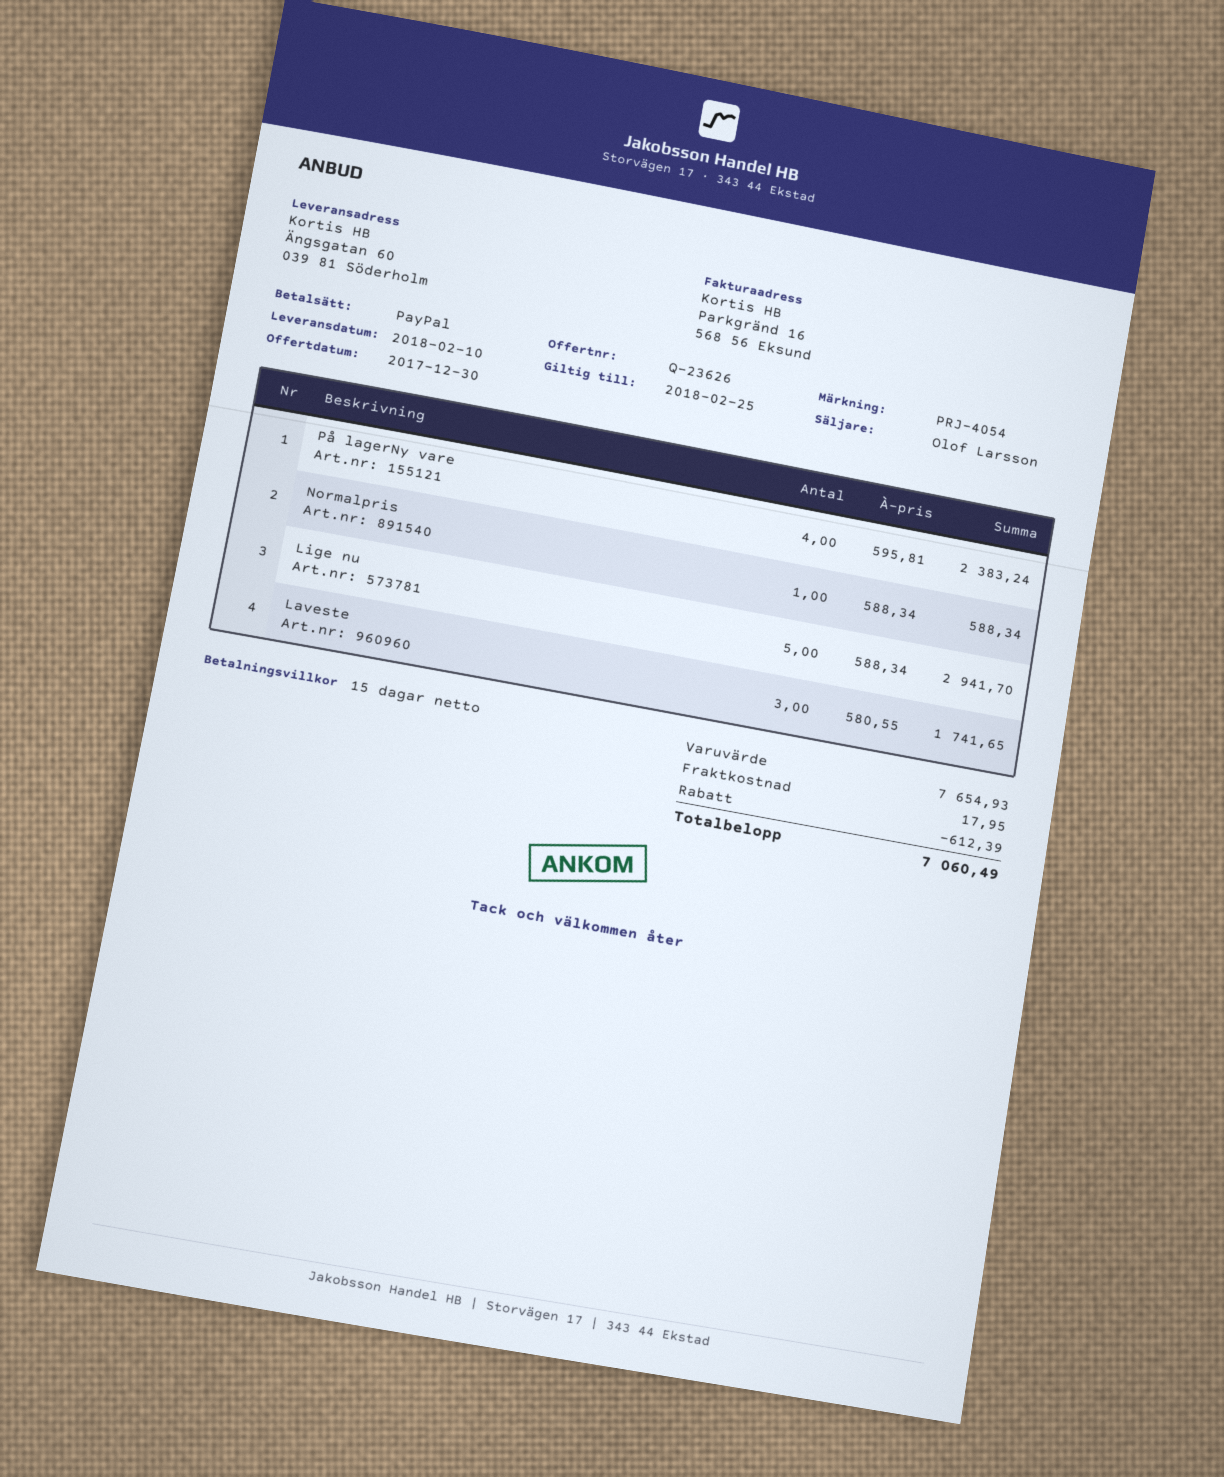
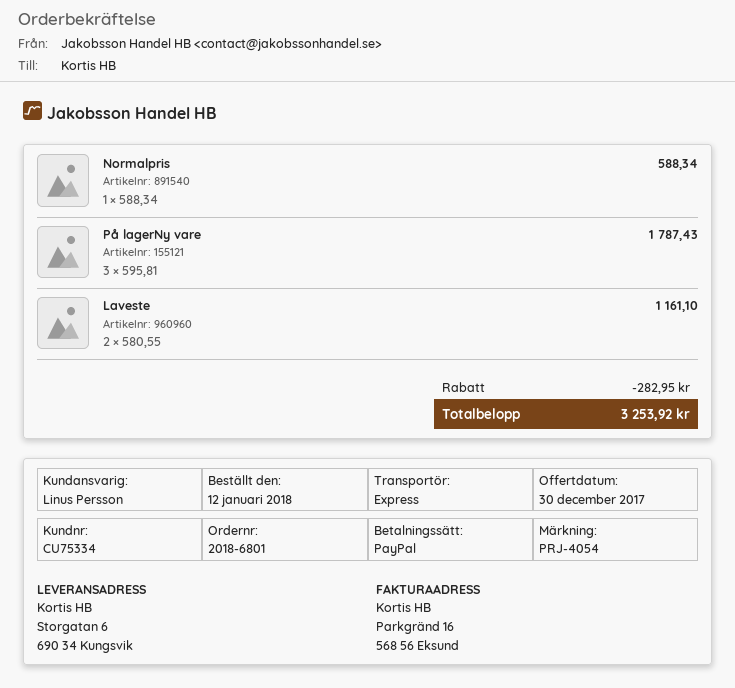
sales rep: Olof Larsson -> Linus Persson
ship to: Ängsgatan 60, 039 81 Söderholm -> Storgatan 6, 690 34 Kungsvik
På lagerNy vare: 4 x 595.81 = 2383.24 -> 3 x 595.81 = 1787.43
Lige nu: 5 x 588.34 = 2941.70 -> none
Laveste: 3 x 580.55 = 1741.65 -> 2 x 580.55 = 1161.10
discount: 612.39 -> 282.95
shipping: 17.95 -> none
total: 7060.49 -> 3253.92

